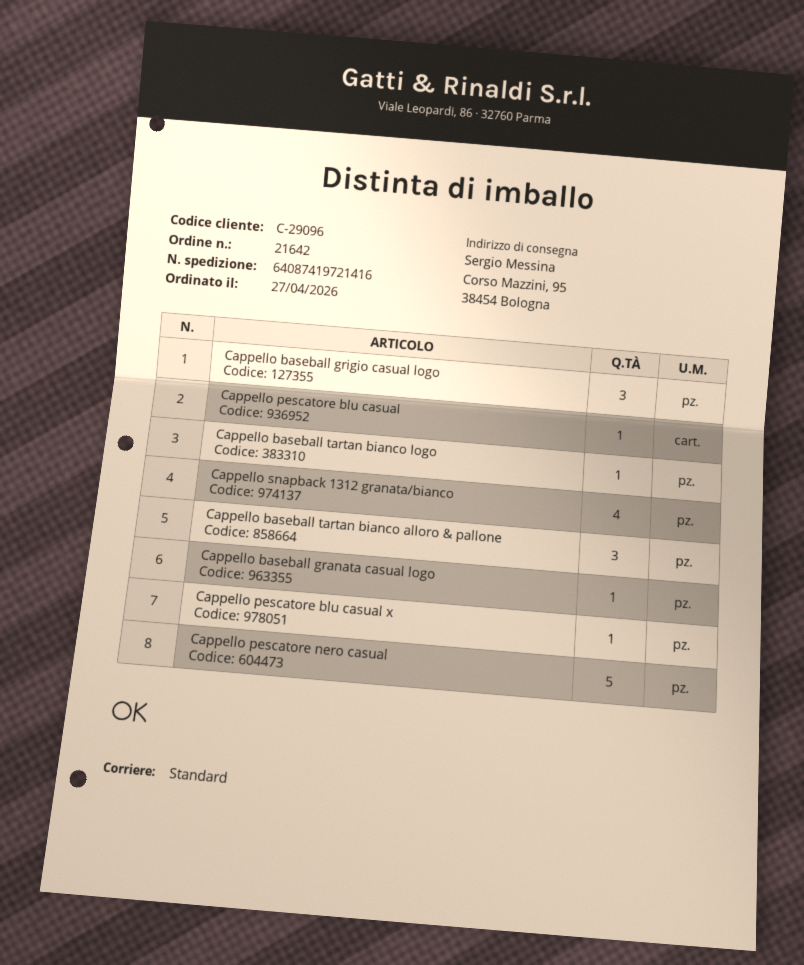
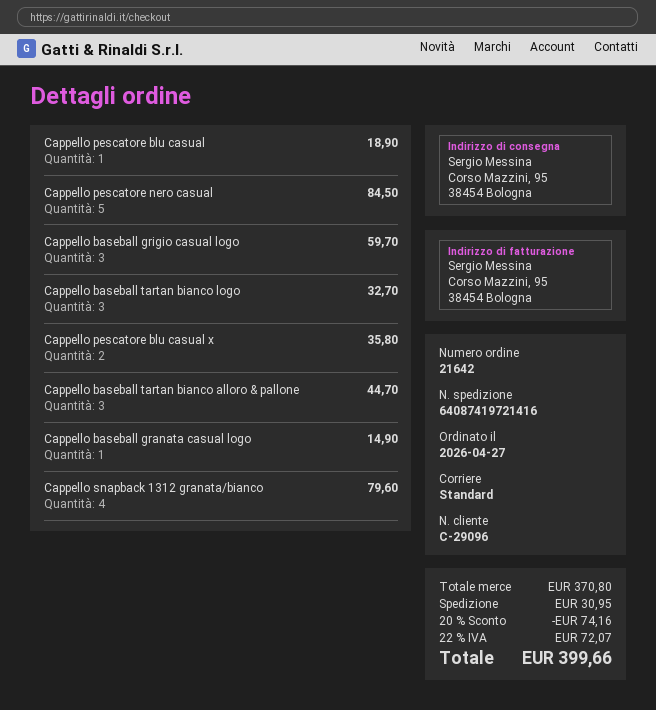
Cappello baseball tartan bianco logo: 1 -> 3
Cappello pescatore blu casual x: 1 -> 2

